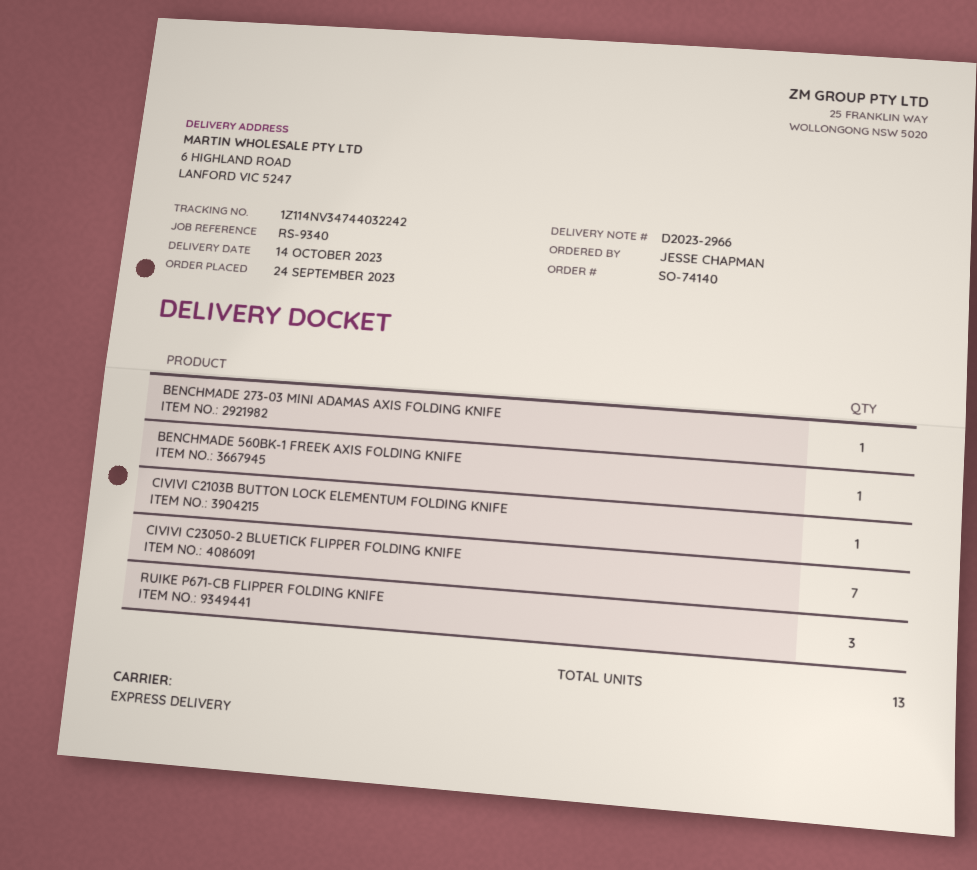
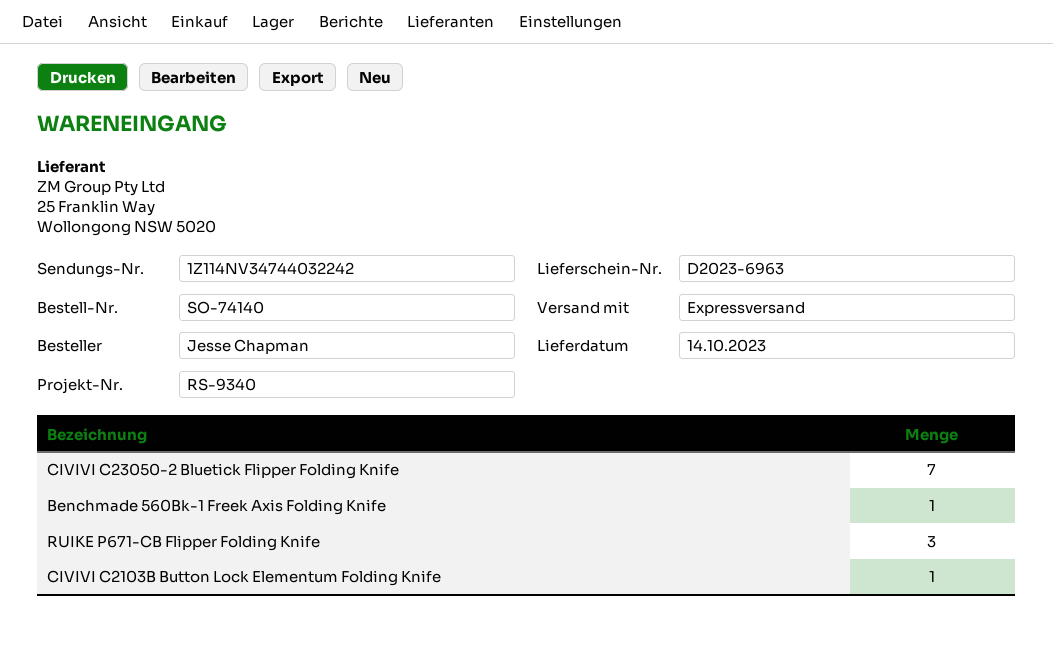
delivery note number: D2023-2966 -> D2023-6963
BENCHMADE 273-03 MINI ADAMAS AXIS FOLDING KNIFE: 1 -> none

